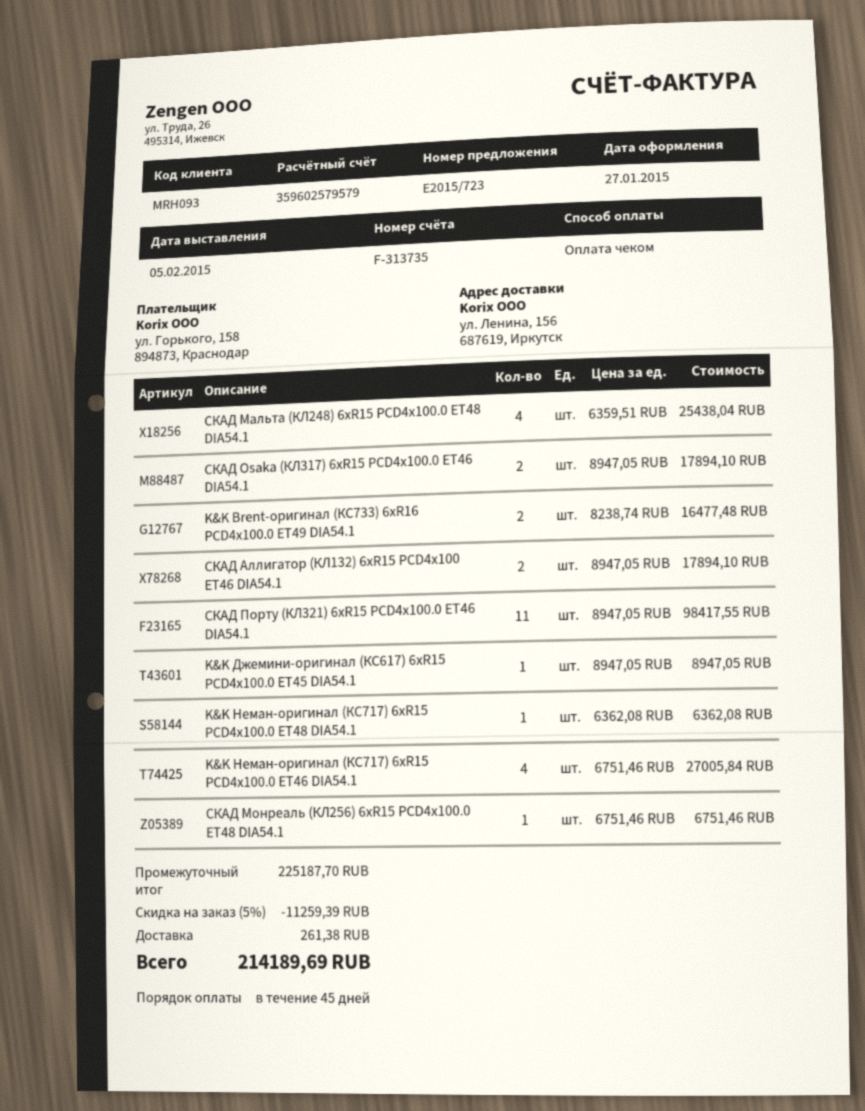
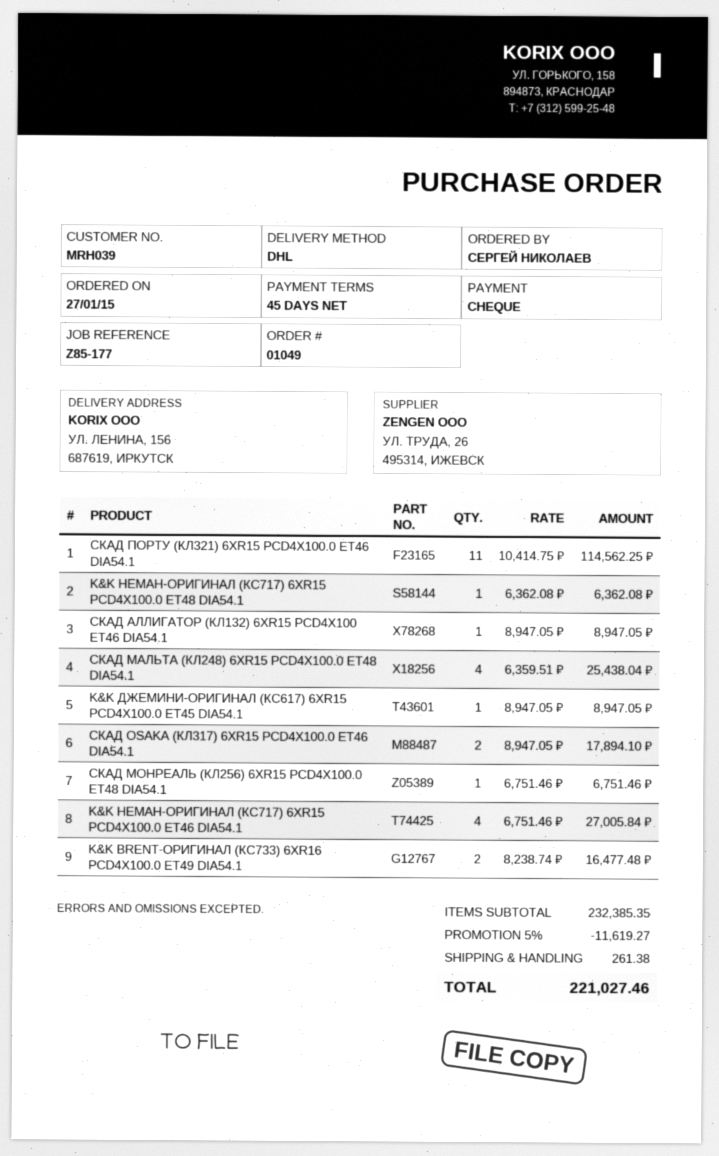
customer number: MRH093 -> MRH039
СКАД Аллигатор (КЛ132) 6xR15 PCD4x100 ET46 DIA54.1: 2 x 8947.05 = 17894.10 -> 1 x 8947.05 = 8947.05
СКАД Порту (КЛ321) 6xR15 PCD4x100.0 ET46 DIA54.1: 11 x 8947.05 = 98417.55 -> 11 x 10414.75 = 114562.25
subtotal: 225187.70 -> 232385.35
discount: 5% = 11259.39 -> 5% = 11619.27
total: 214189.69 -> 221027.46

